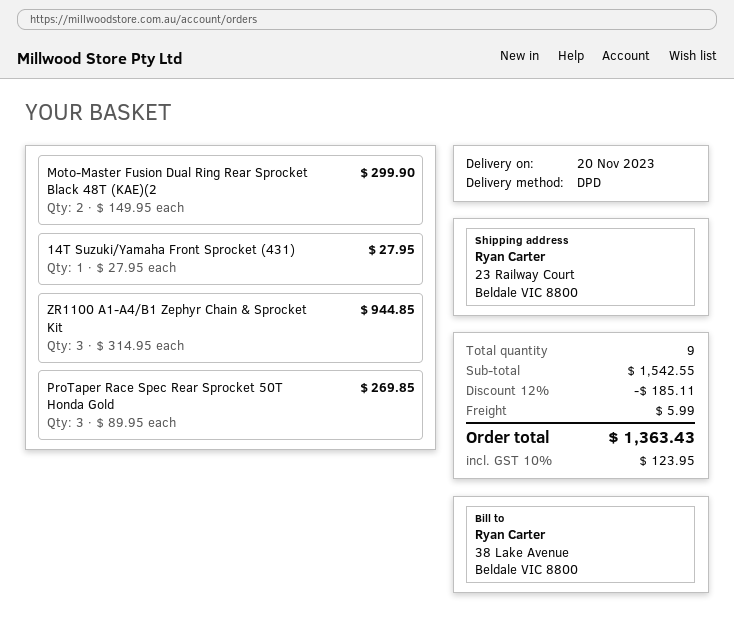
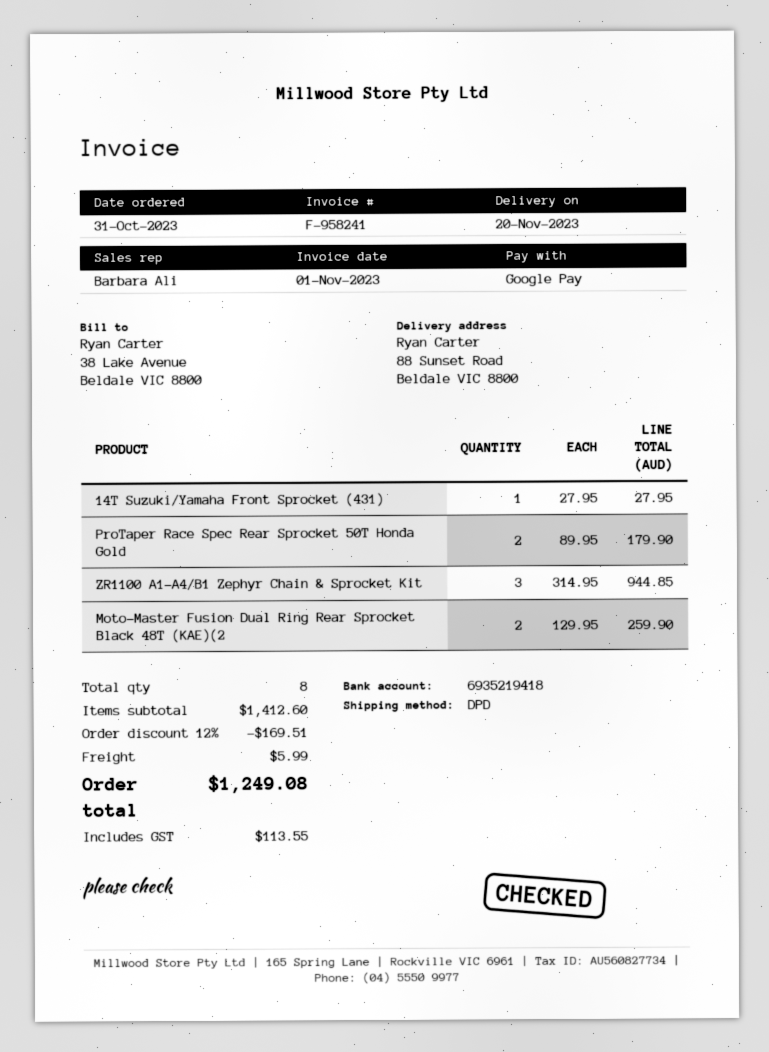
ship to: 23 Railway Court, Beldale VIC 8800 -> 88 Sunset Road, Beldale VIC 8800
Moto-Master Fusion Dual Ring Rear Sprocket Black 48T (KAE)(2: 2 x 149.95 = 299.90 -> 2 x 129.95 = 259.90
ProTaper Race Spec Rear Sprocket 50T Honda Gold: 3 x 89.95 = 269.85 -> 2 x 89.95 = 179.90
total quantity: 9 -> 8
subtotal: 1542.55 -> 1412.60
discount: 12% = 185.11 -> 12% = 169.51
tax: 123.95 -> 113.55
total: 1363.43 -> 1249.08

